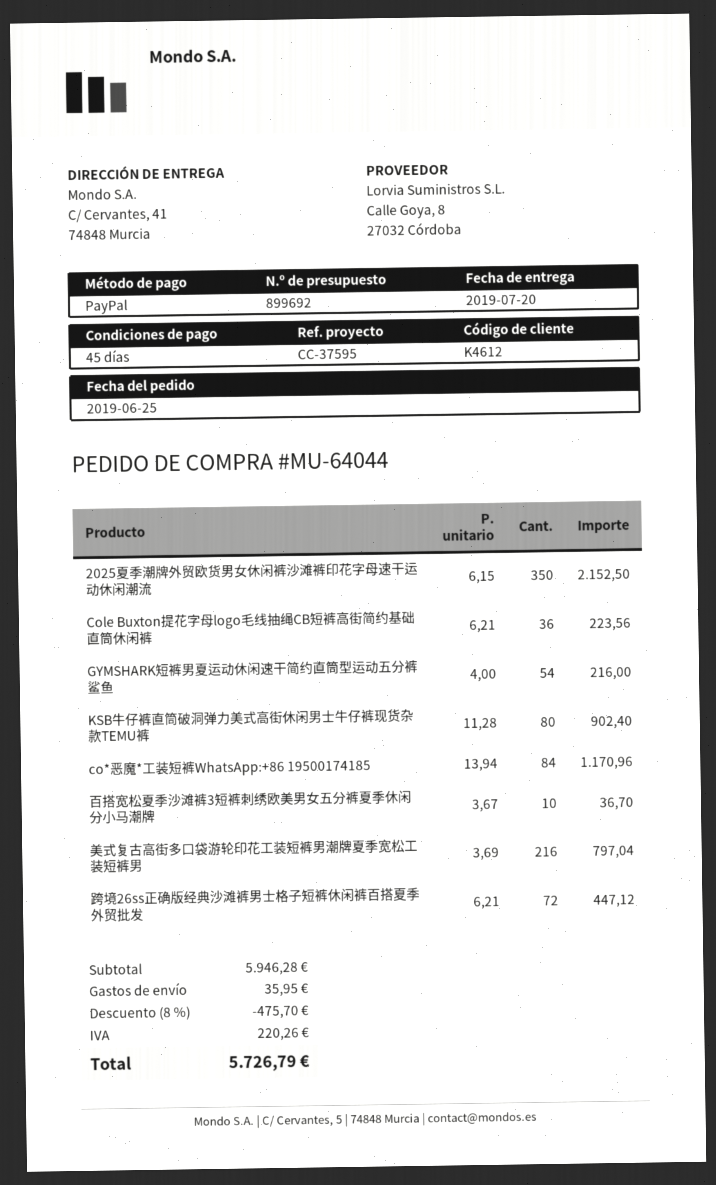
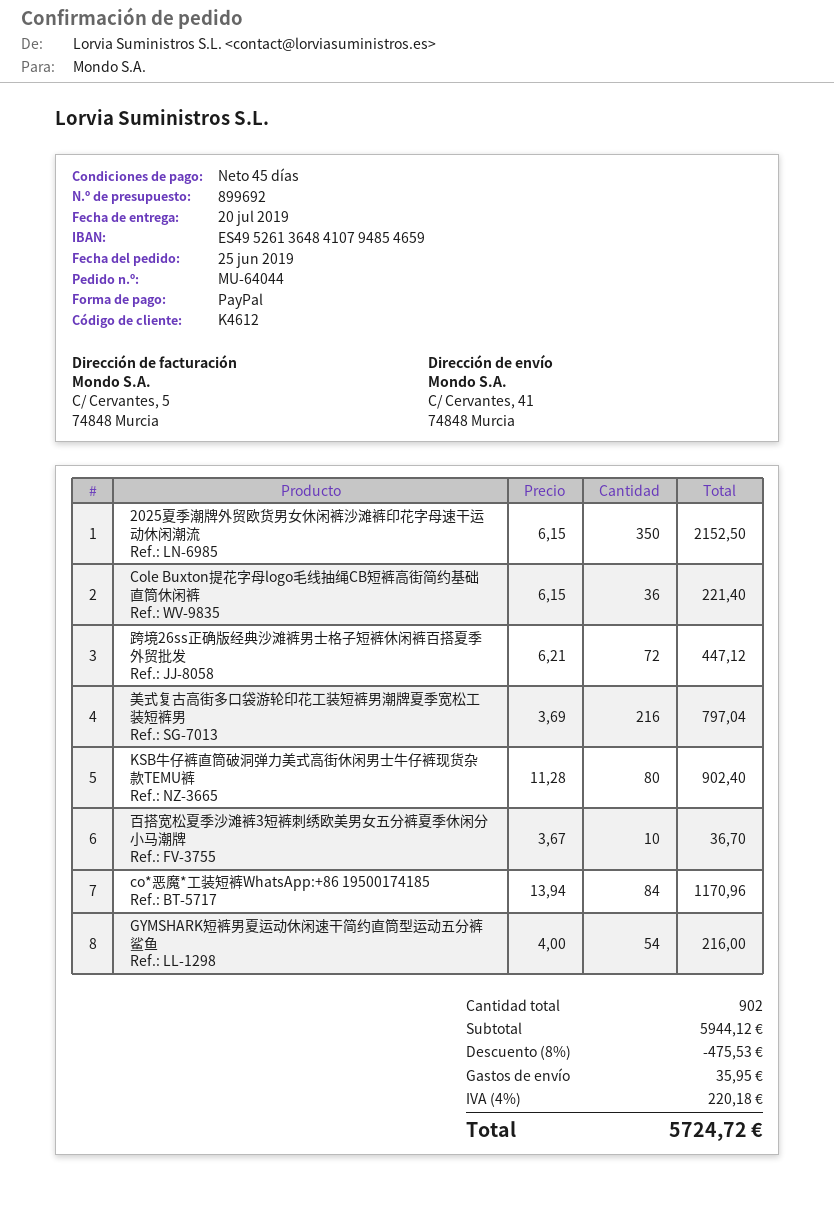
Cole Buxton提花字母logo毛线抽绳CB短裤高街简约基础直筒休闲裤: 36 x 6.21 = 223.56 -> 36 x 6.15 = 221.40
subtotal: 5946.28 -> 5944.12
discount: 8% = 475.70 -> 8% = 475.53
tax: 220.26 -> 220.18
total: 5726.79 -> 5724.72

